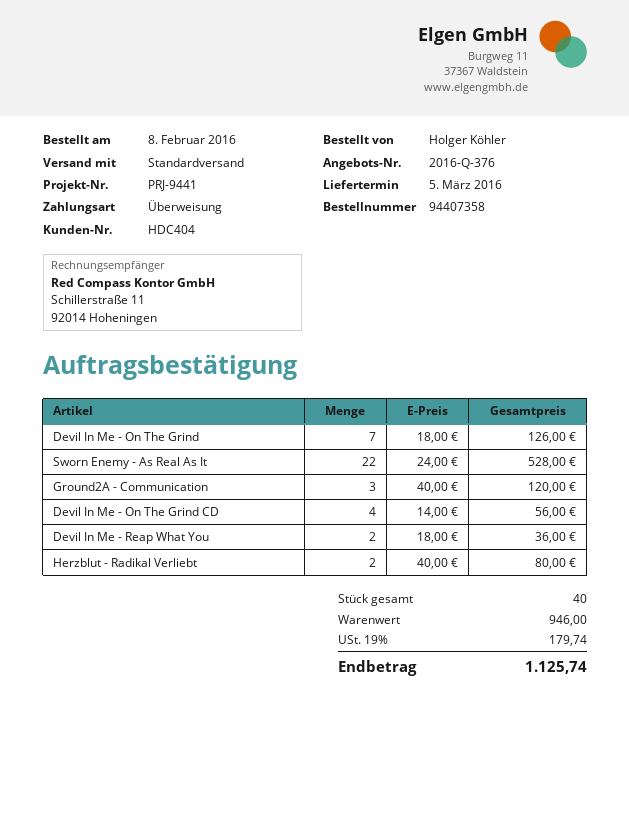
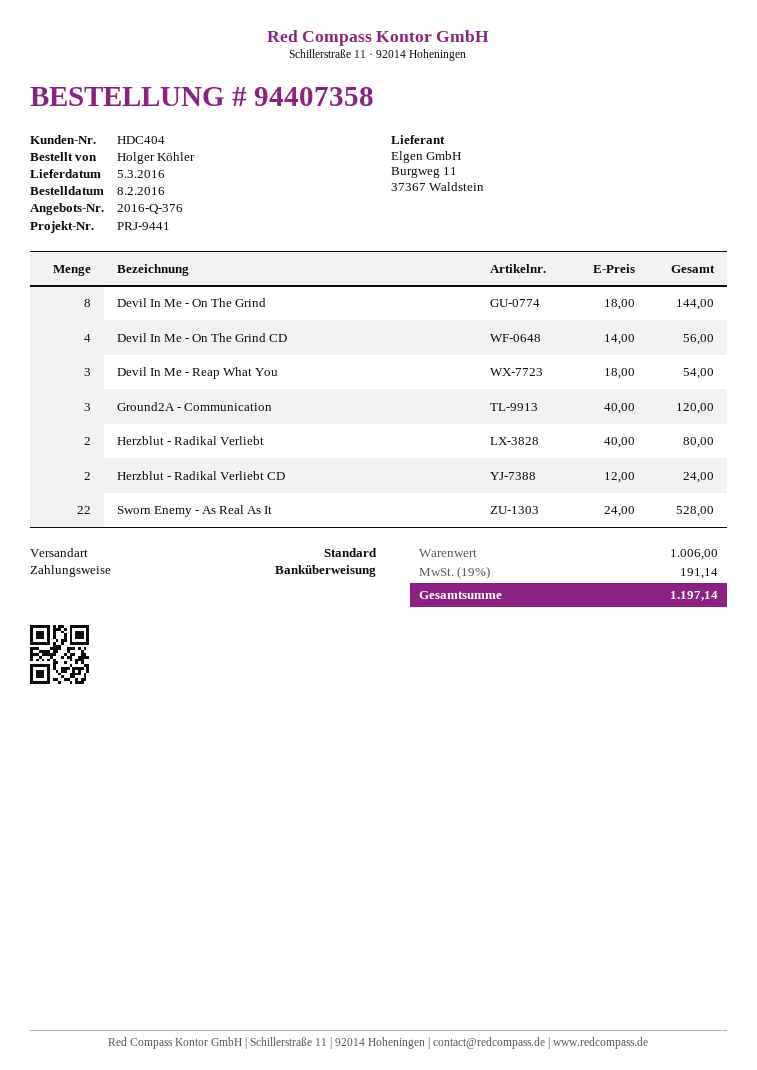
Devil In Me - On The Grind: 7 x 18.00 = 126.00 -> 8 x 18.00 = 144.00
Devil In Me - Reap What You: 2 x 18.00 = 36.00 -> 3 x 18.00 = 54.00
Herzblut - Radikal Verliebt CD: none -> 2 x 12.00 = 24.00
subtotal: 946.00 -> 1006.00
tax: 19% = 179.74 -> 19% = 191.14
total: 1125.74 -> 1197.14

